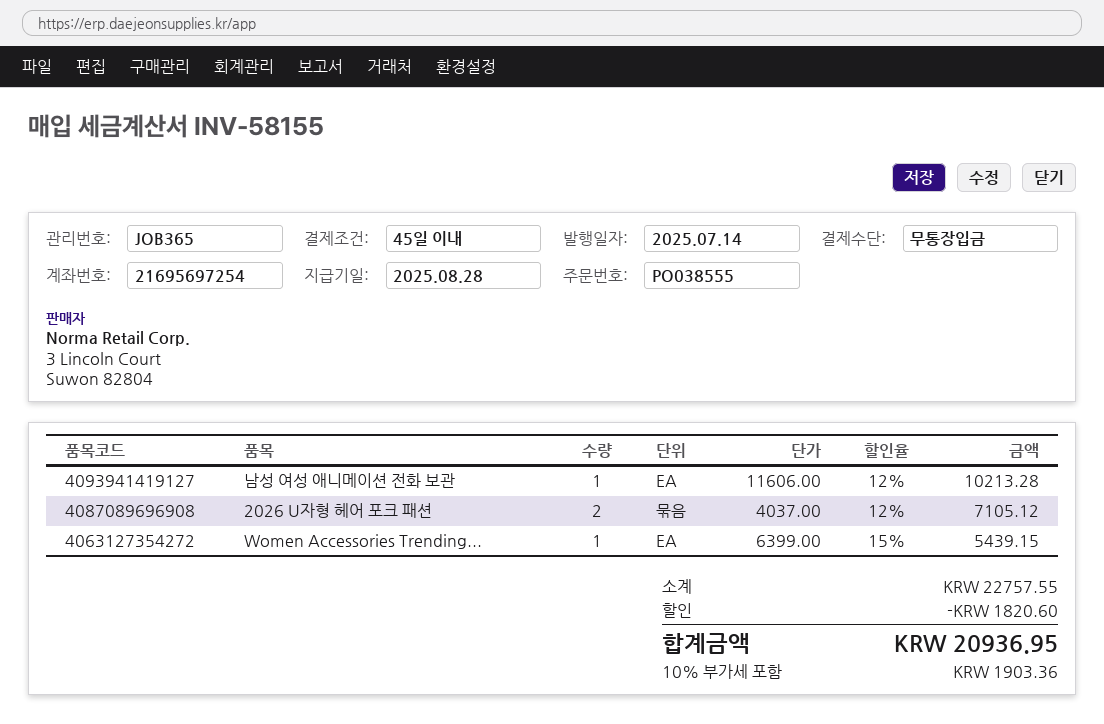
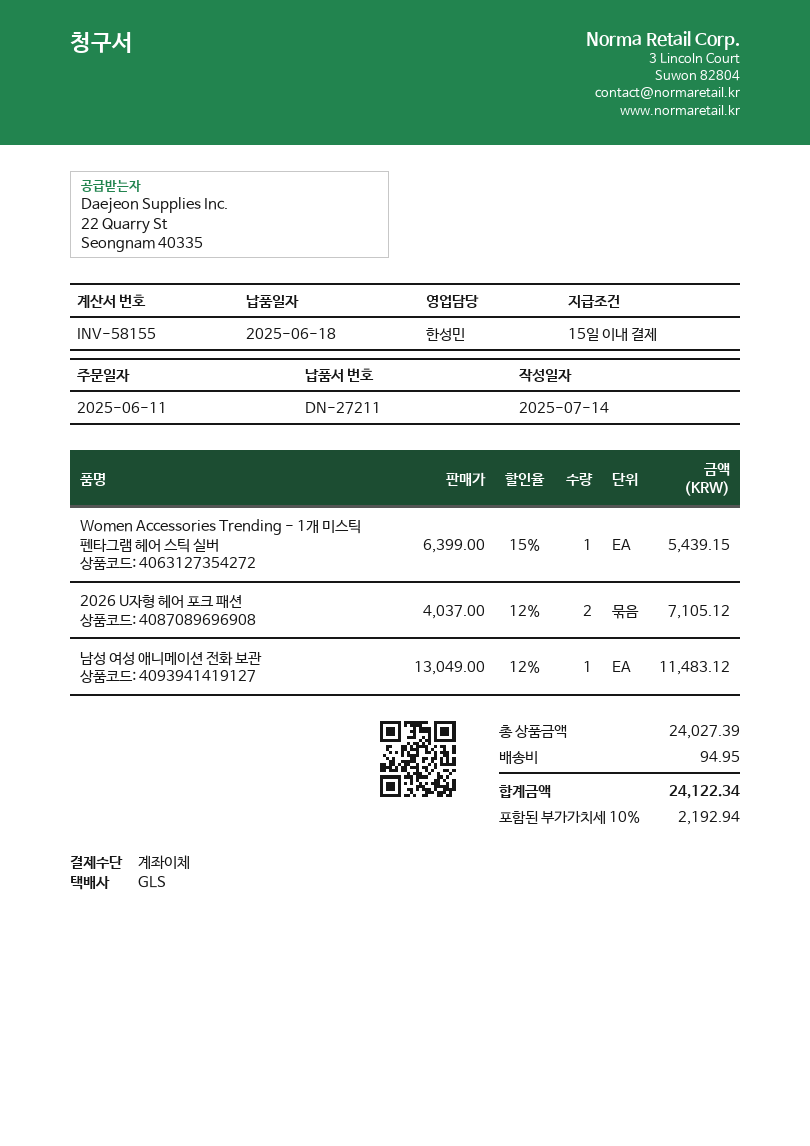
payment terms: 45 days -> 15 days
남성 여성 애니메이션 전화 보관: 1 x 11606.00 - 12% = 10213.28 -> 1 x 13049.00 - 12% = 11483.12
subtotal: 22757.55 -> 24027.39
discount: 1820.60 -> none
shipping: none -> 94.95
tax: 10% = 1903.36 -> 10% = 2192.94
total: 20936.95 -> 24122.34

